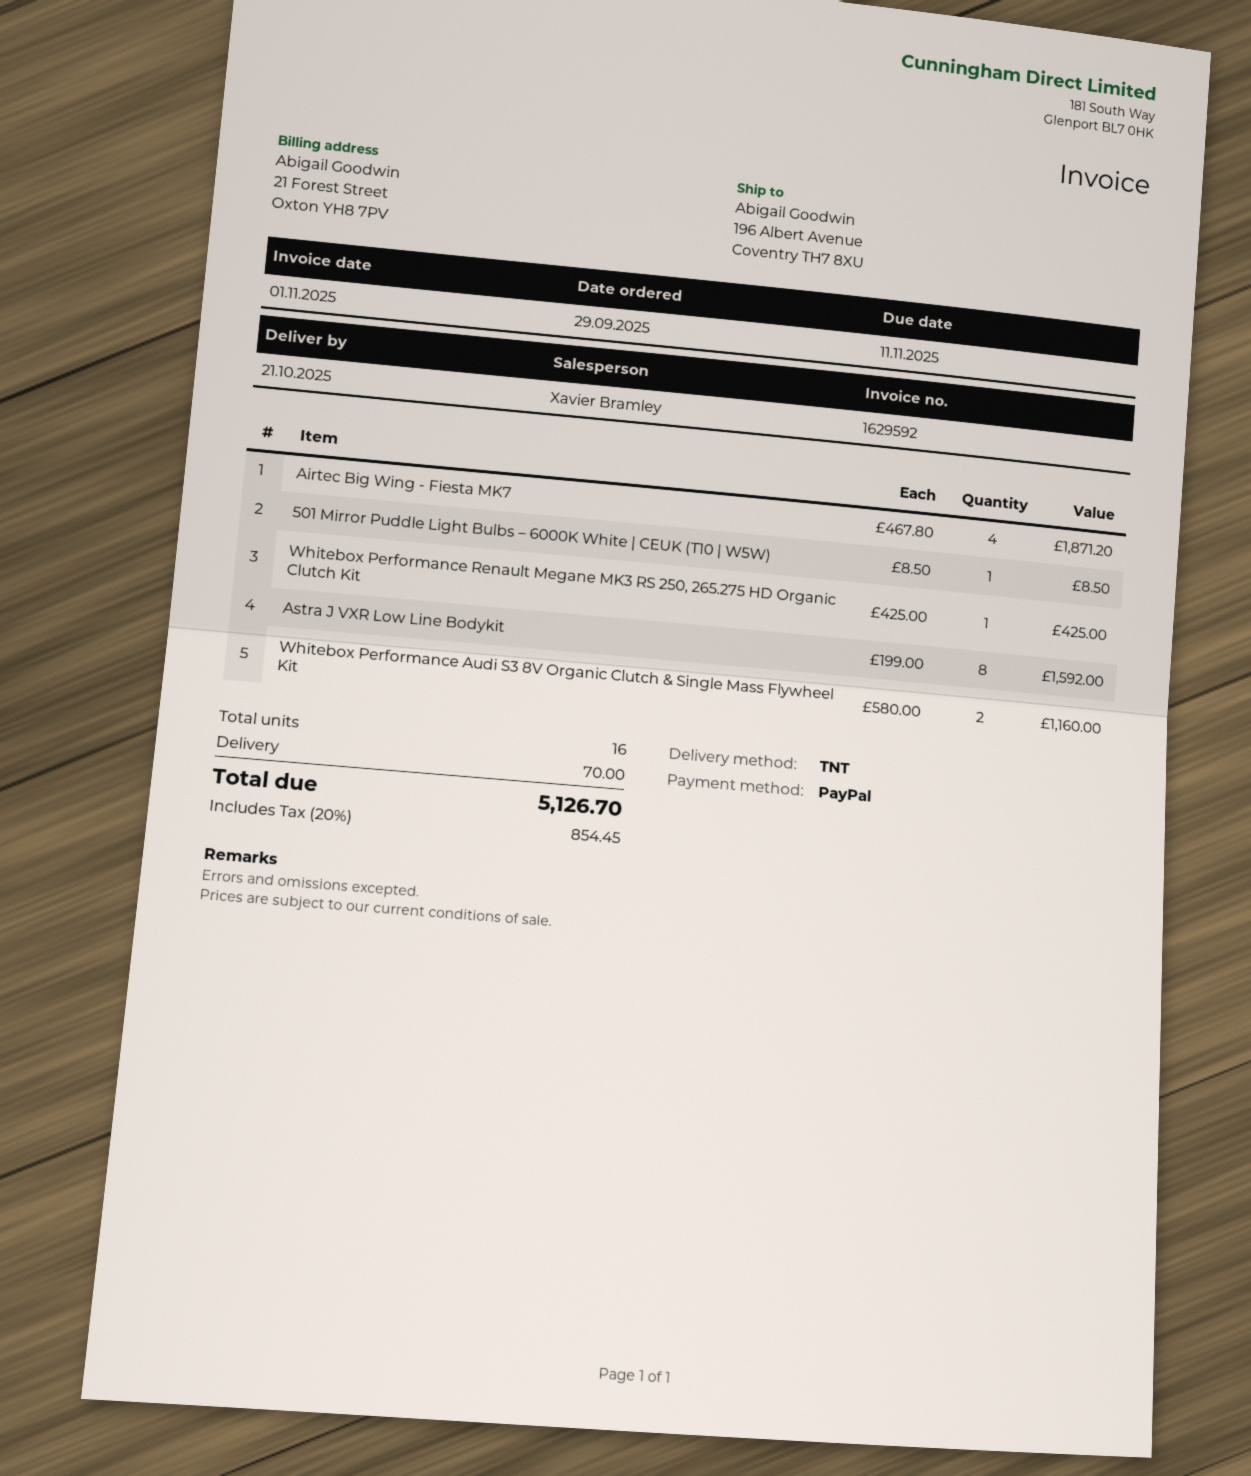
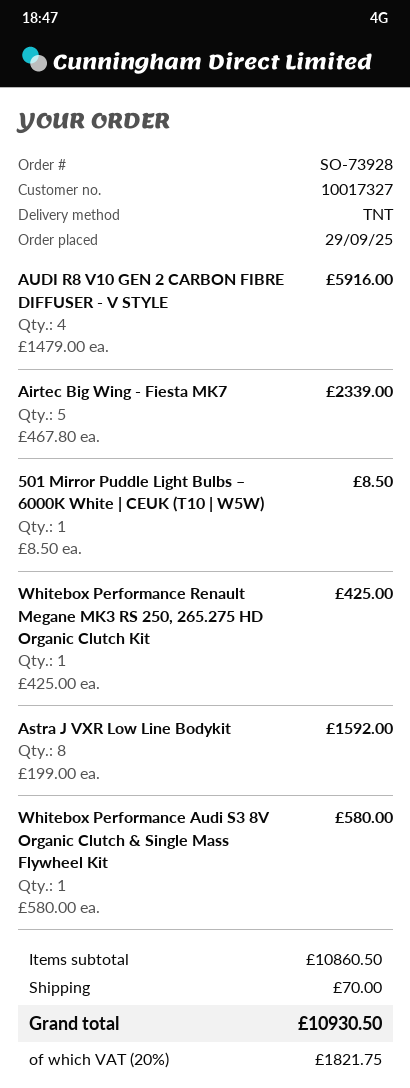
Airtec Big Wing - Fiesta MK7: 4 x 467.80 = 1871.20 -> 5 x 467.80 = 2339.00
Whitebox Performance Audi S3 8V Organic Clutch & Single Mass Flywheel Kit: 2 x 580.00 = 1160.00 -> 1 x 580.00 = 580.00
AUDI R8 V10 GEN 2 CARBON FIBRE DIFFUSER - V STYLE: none -> 4 x 1479.00 = 5916.00
tax: 20% = 854.45 -> 20% = 1821.75
total: 5126.70 -> 10930.50

